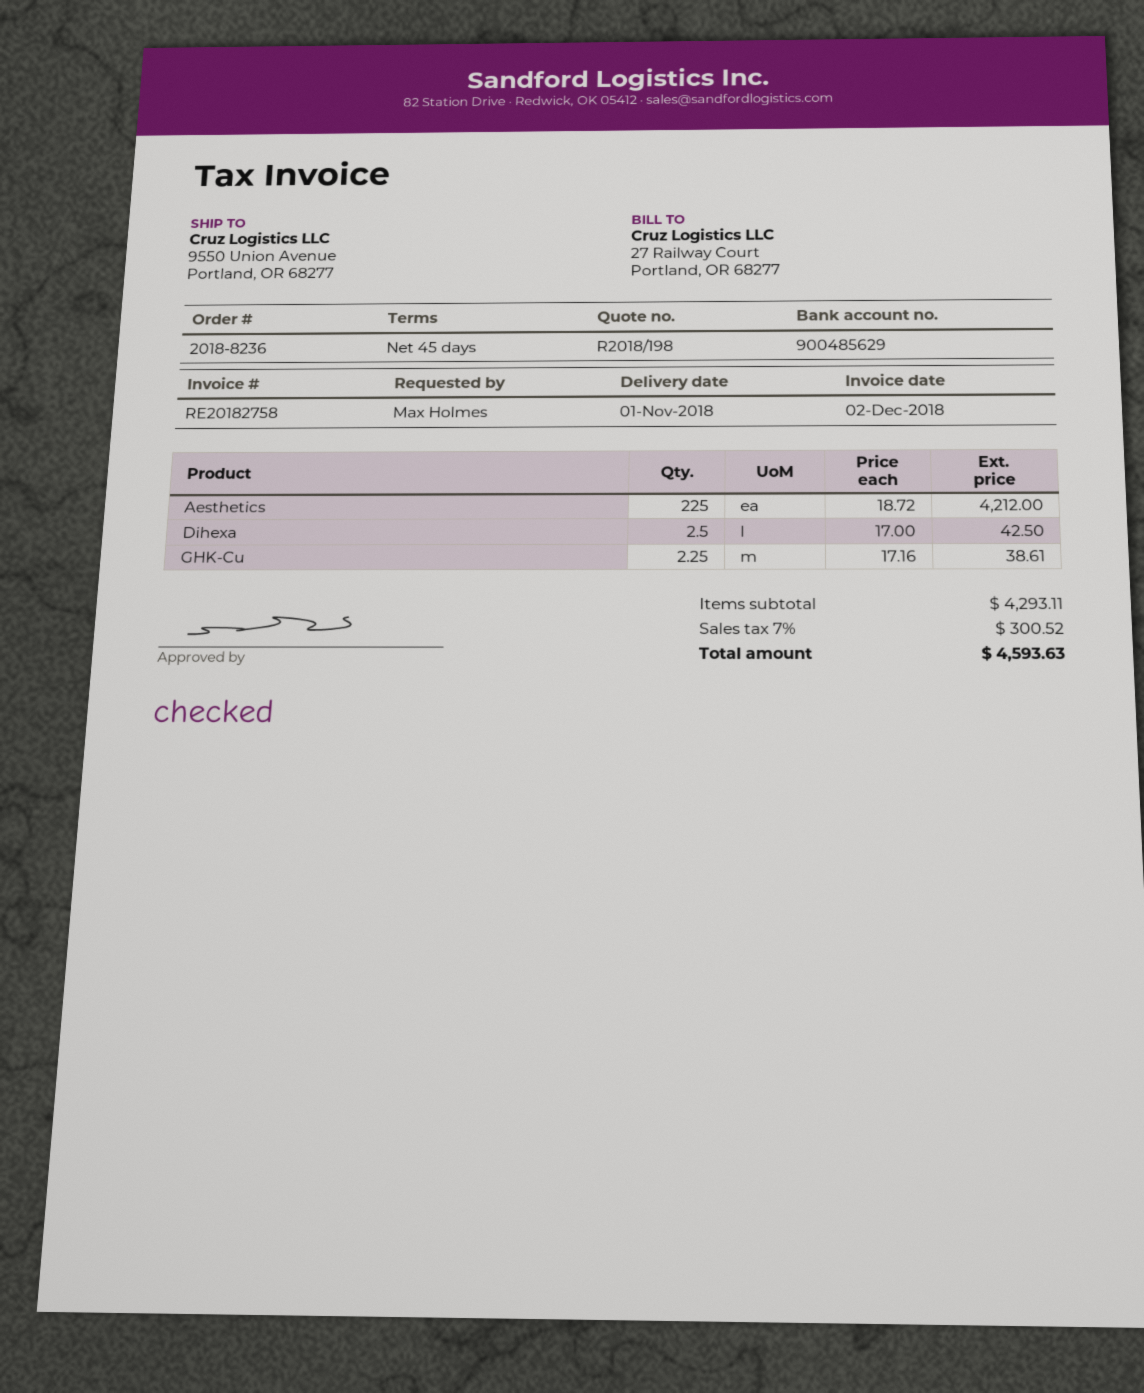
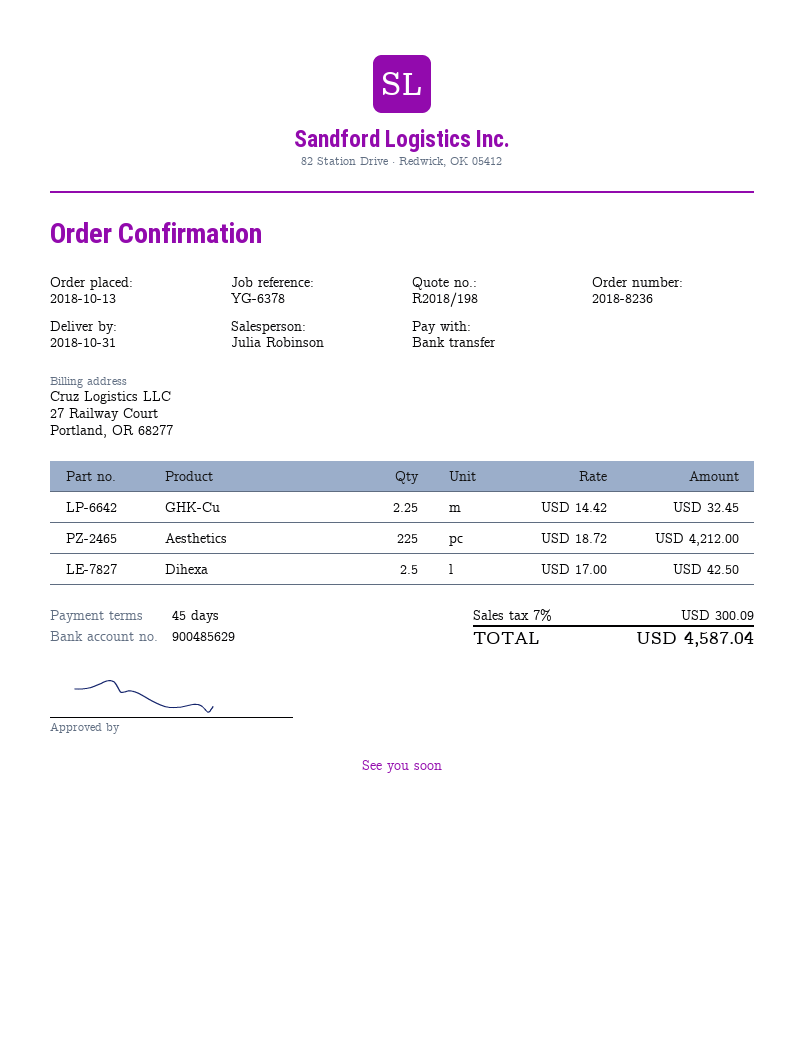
delivery date: 2018-11-01 -> 2018-10-31
GHK-Cu: 2.25 x 17.16 = 38.61 -> 2.25 x 14.42 = 32.45
tax: 7% = 300.52 -> 7% = 300.09
total: 4593.63 -> 4587.04

